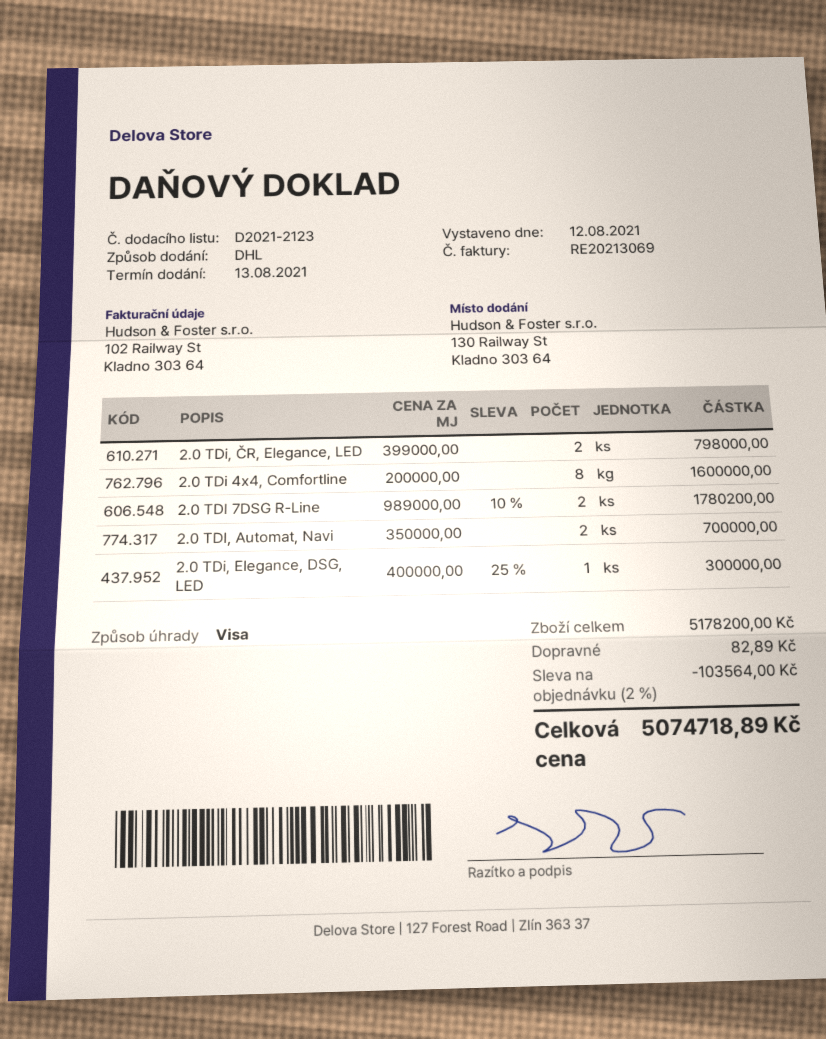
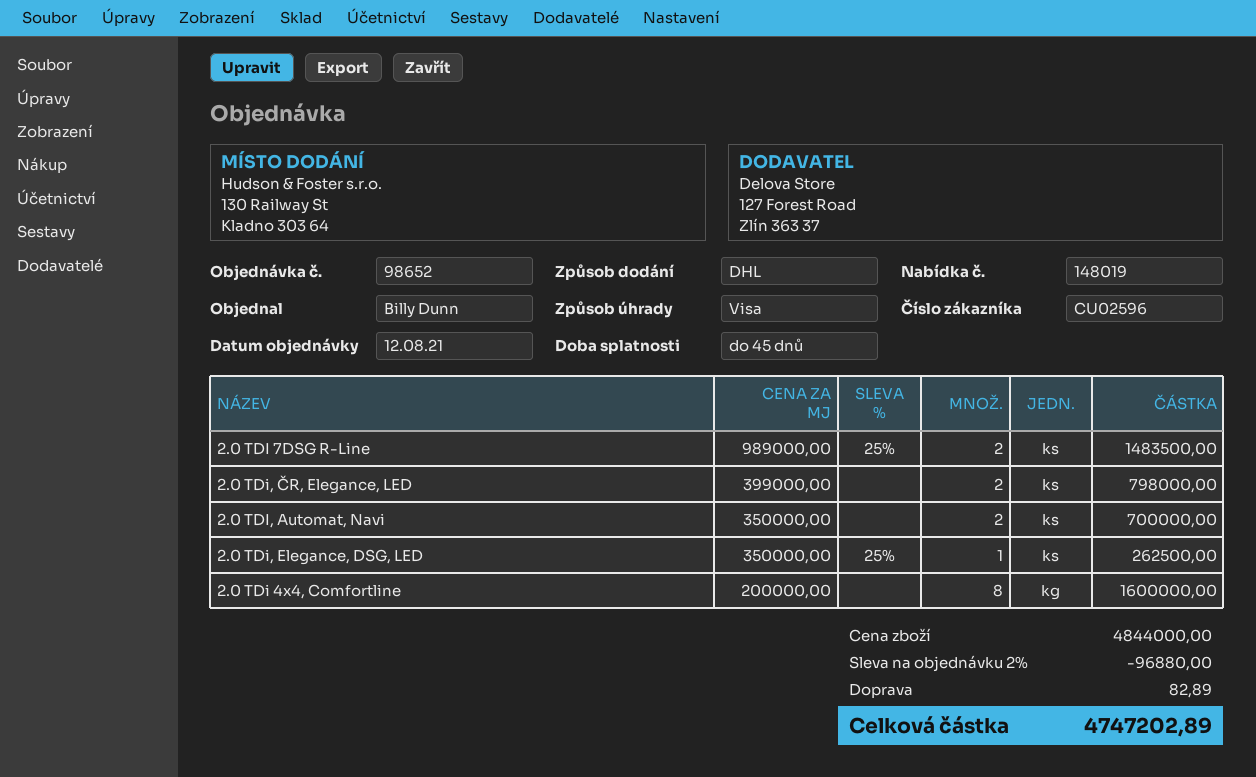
2.0 TDI 7DSG R-Line: 2 x 989000.00 - 10% = 1780200.00 -> 2 x 989000.00 - 25% = 1483500.00
2.0 TDi, Elegance, DSG, LED: 1 x 400000.00 - 25% = 300000.00 -> 1 x 350000.00 - 25% = 262500.00
subtotal: 5178200.00 -> 4844000.00
discount: 2% = 103564.00 -> 2% = 96880.00
total: 5074718.89 -> 4747202.89

